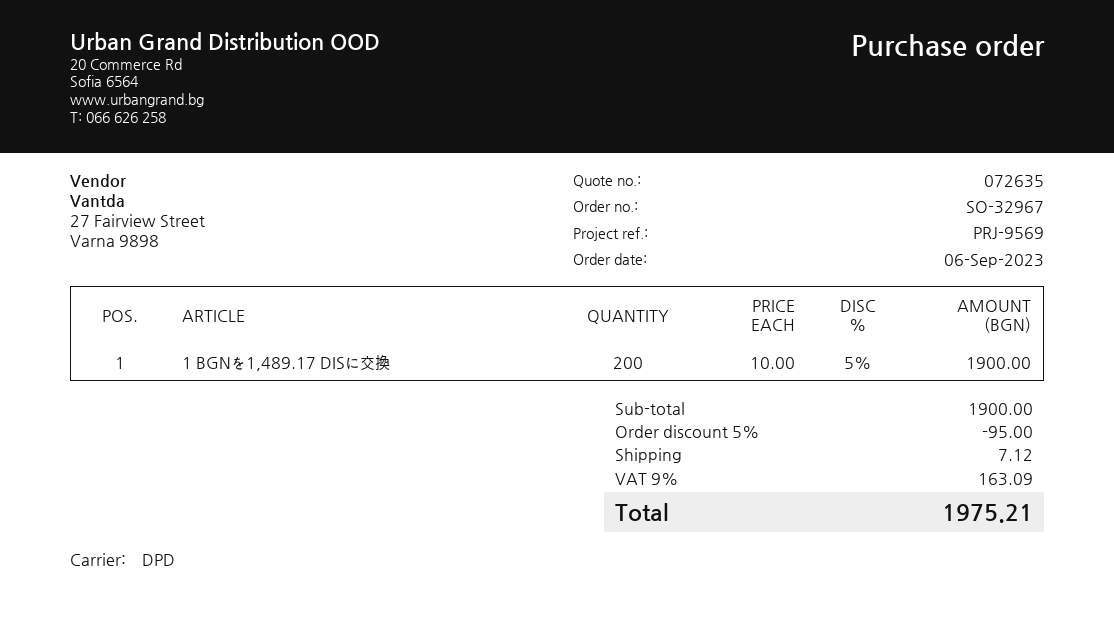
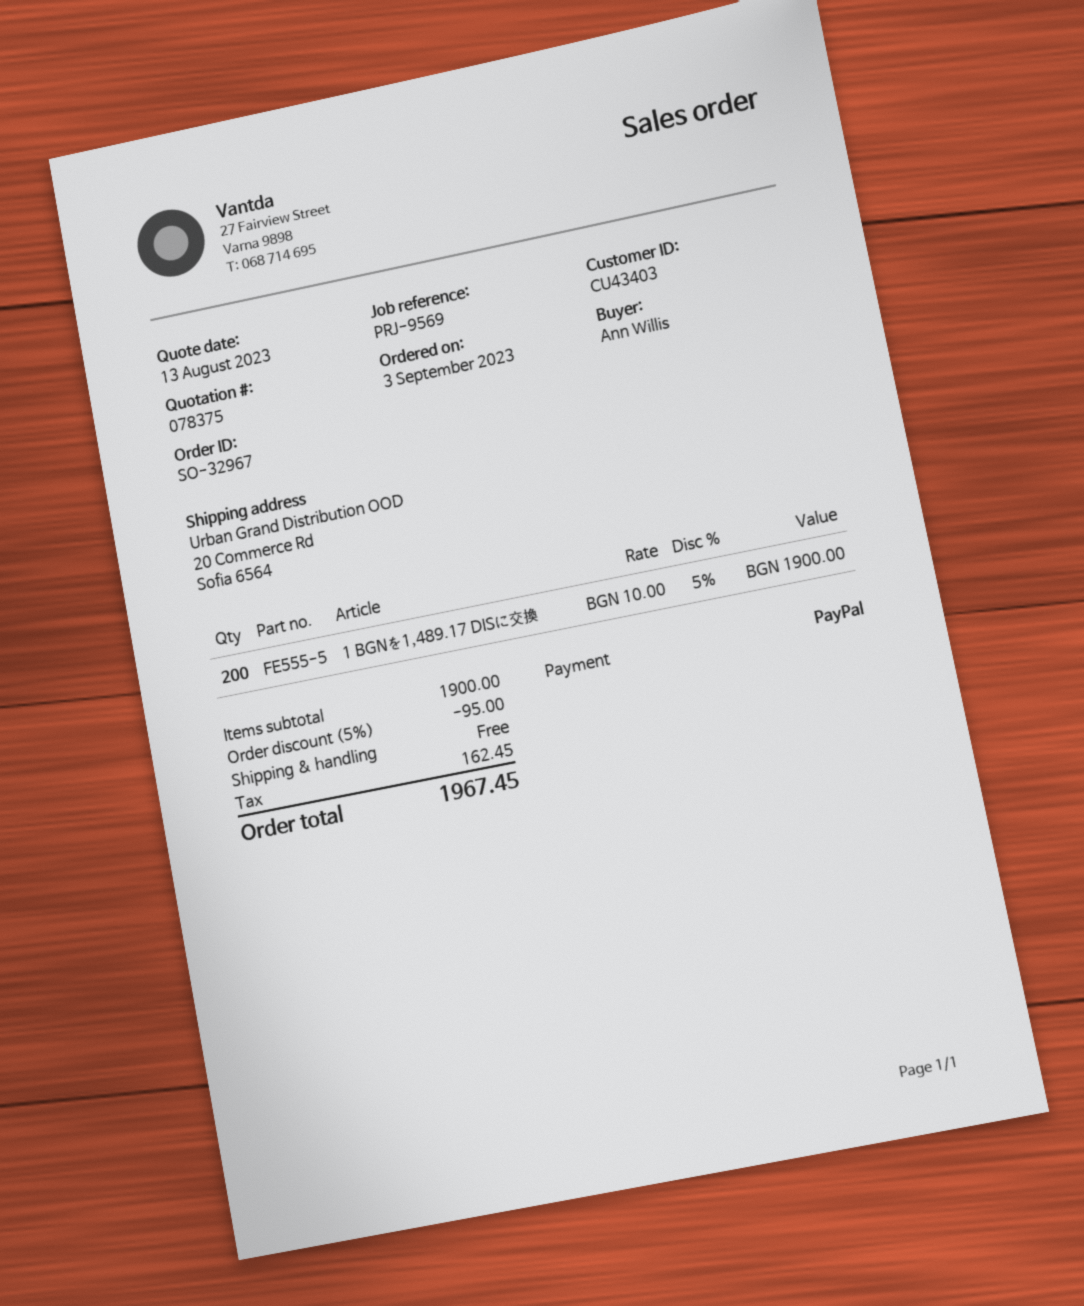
quote number: 072635 -> 078375
order date: 2023-09-06 -> 2023-09-03
shipping: 7.12 -> 0.00
tax: 163.09 -> 162.45
total: 1975.21 -> 1967.45

